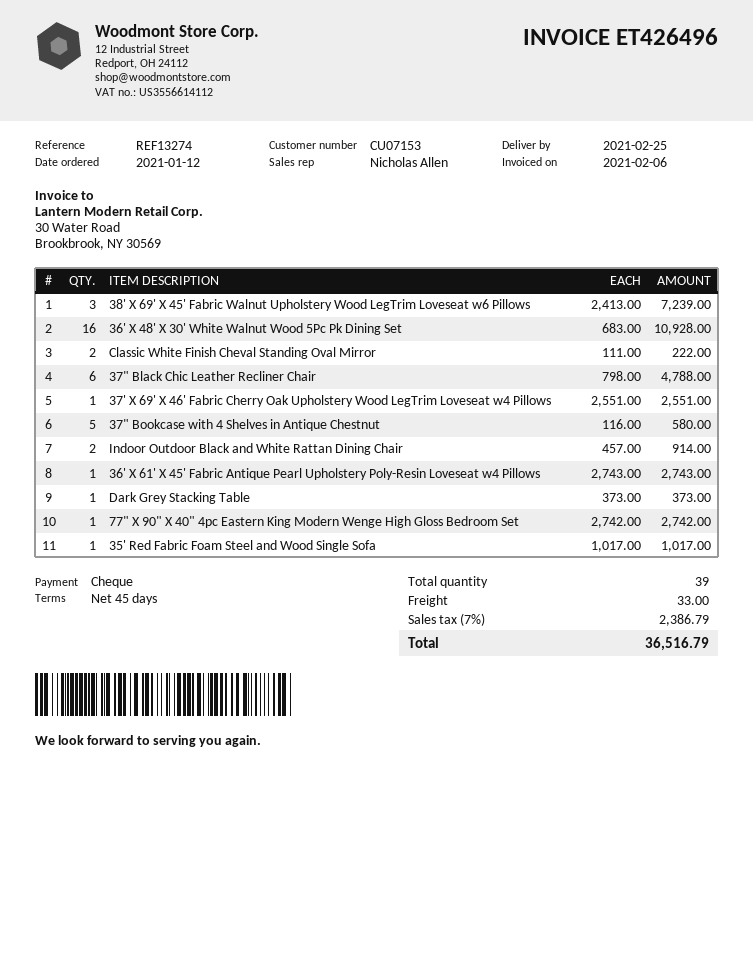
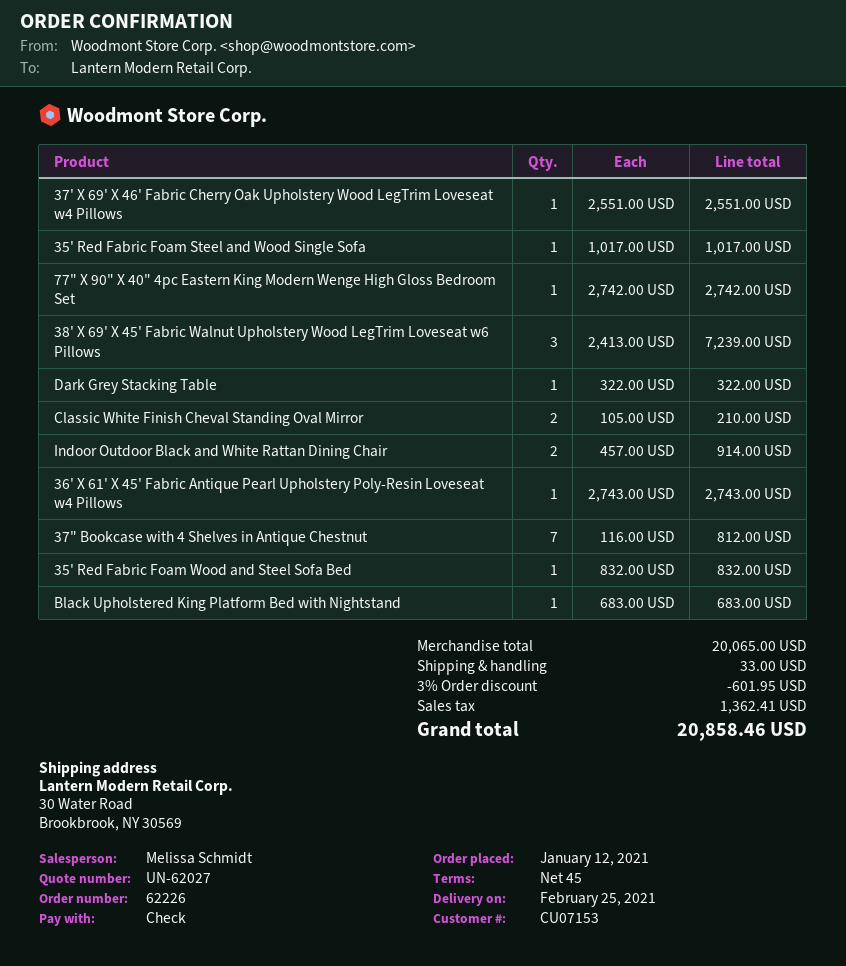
sales rep: Nicholas Allen -> Melissa Schmidt
36' X 48' X 30' White Walnut Wood 5Pc Pk Dining Set: 16 x 683.00 = 10928.00 -> none
Classic White Finish Cheval Standing Oval Mirror: 2 x 111.00 = 222.00 -> 2 x 105.00 = 210.00
37" Black Chic Leather Recliner Chair: 6 x 798.00 = 4788.00 -> none
37" Bookcase with 4 Shelves in Antique Chestnut: 5 x 116.00 = 580.00 -> 7 x 116.00 = 812.00
Dark Grey Stacking Table: 1 x 373.00 = 373.00 -> 1 x 322.00 = 322.00
35' Red Fabric Foam Wood and Steel Sofa Bed: none -> 1 x 832.00 = 832.00
Black Upholstered King Platform Bed with Nightstand: none -> 1 x 683.00 = 683.00
discount: none -> 3% = 601.95
tax: 2386.79 -> 1362.41
total: 36516.79 -> 20858.46

